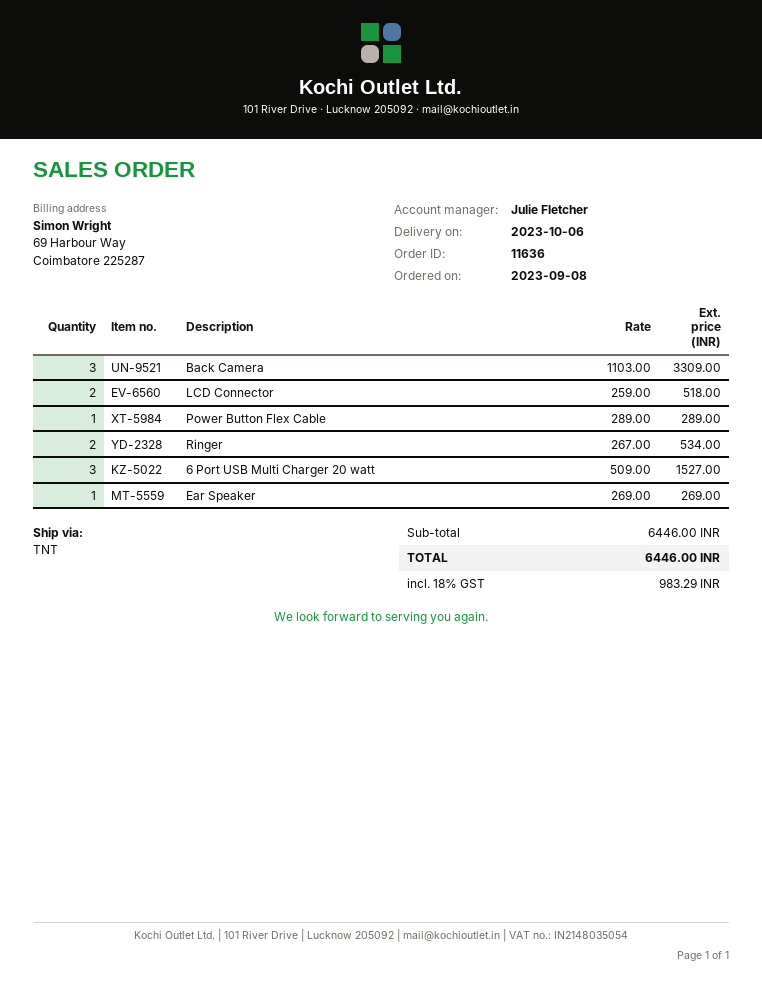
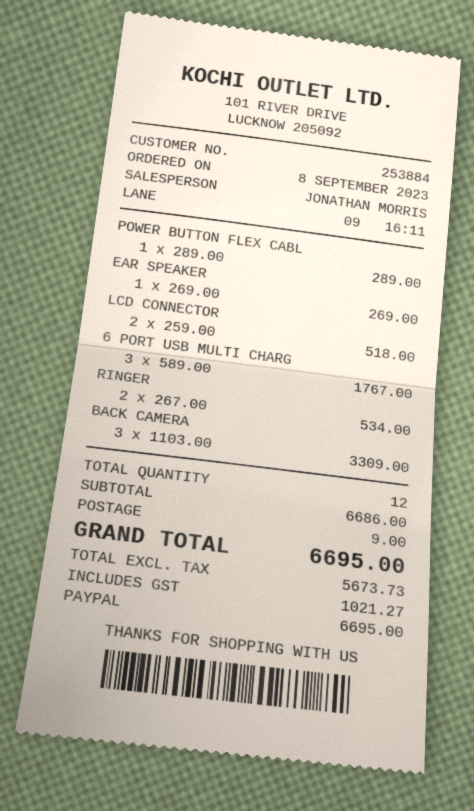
sales rep: Julie Fletcher -> JONATHAN MORRIS
6 Port USB Multi Charger 20 watt: 3 x 509.00 = 1527.00 -> 3 x 589.00 = 1767.00
subtotal: 6446.00 -> 6686.00
shipping: none -> 9.00
tax: 983.29 -> 1021.27
total: 6446.00 -> 6695.00

